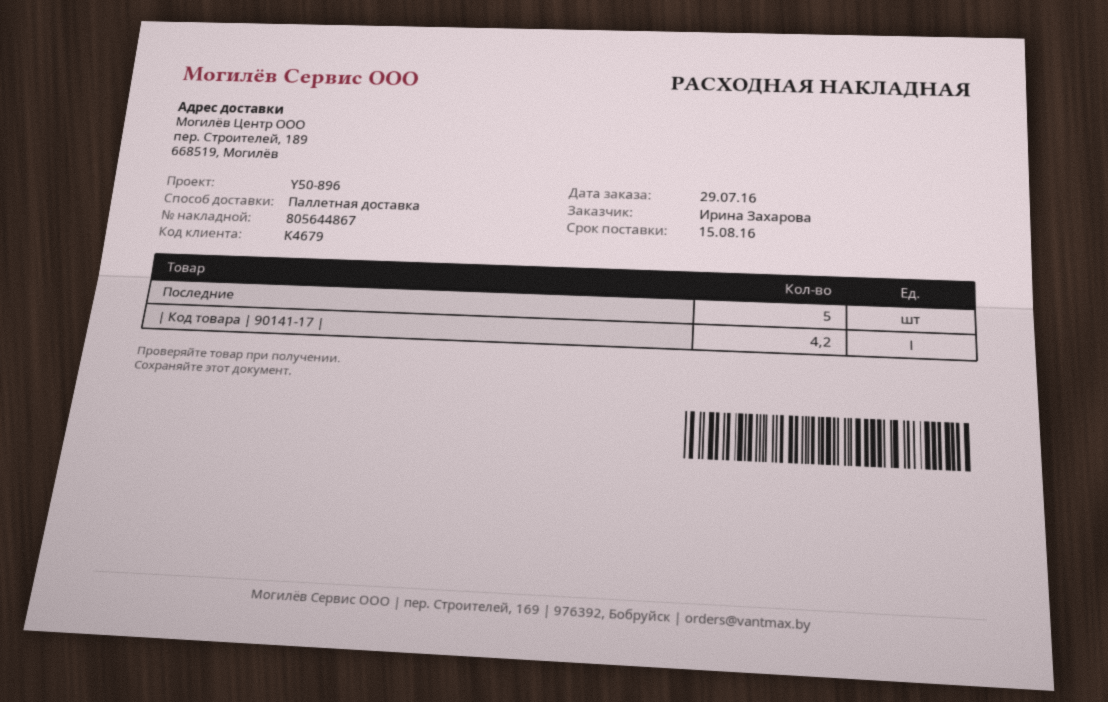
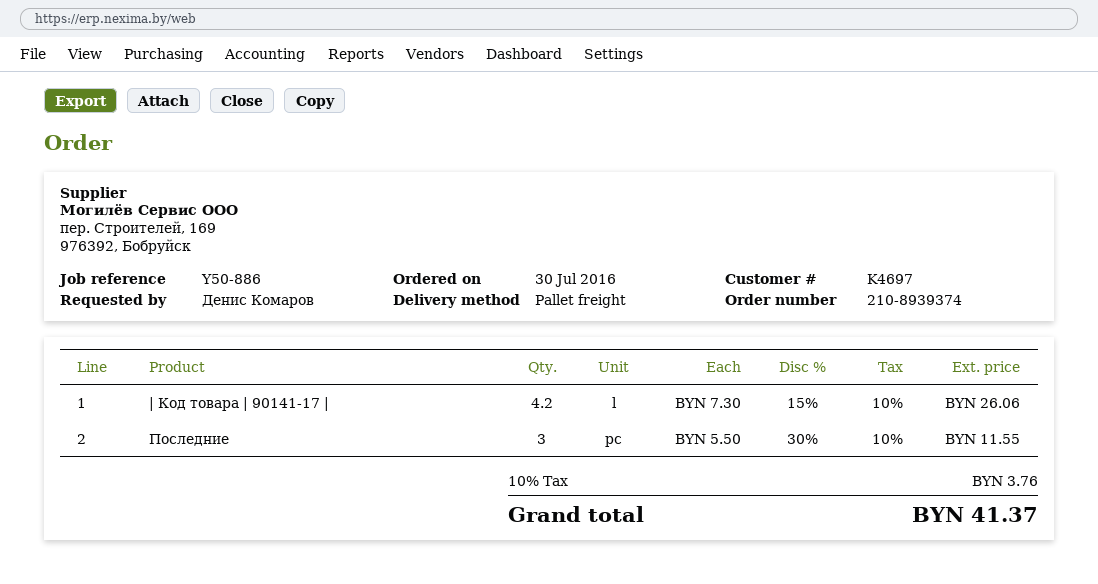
order date: 2016-07-29 -> 2016-07-30
customer number: K4679 -> K4697
reference: Y50-896 -> Y50-886
ordered by: Ирина Захарова -> Денис Комаров
Последние: 5 -> 3

